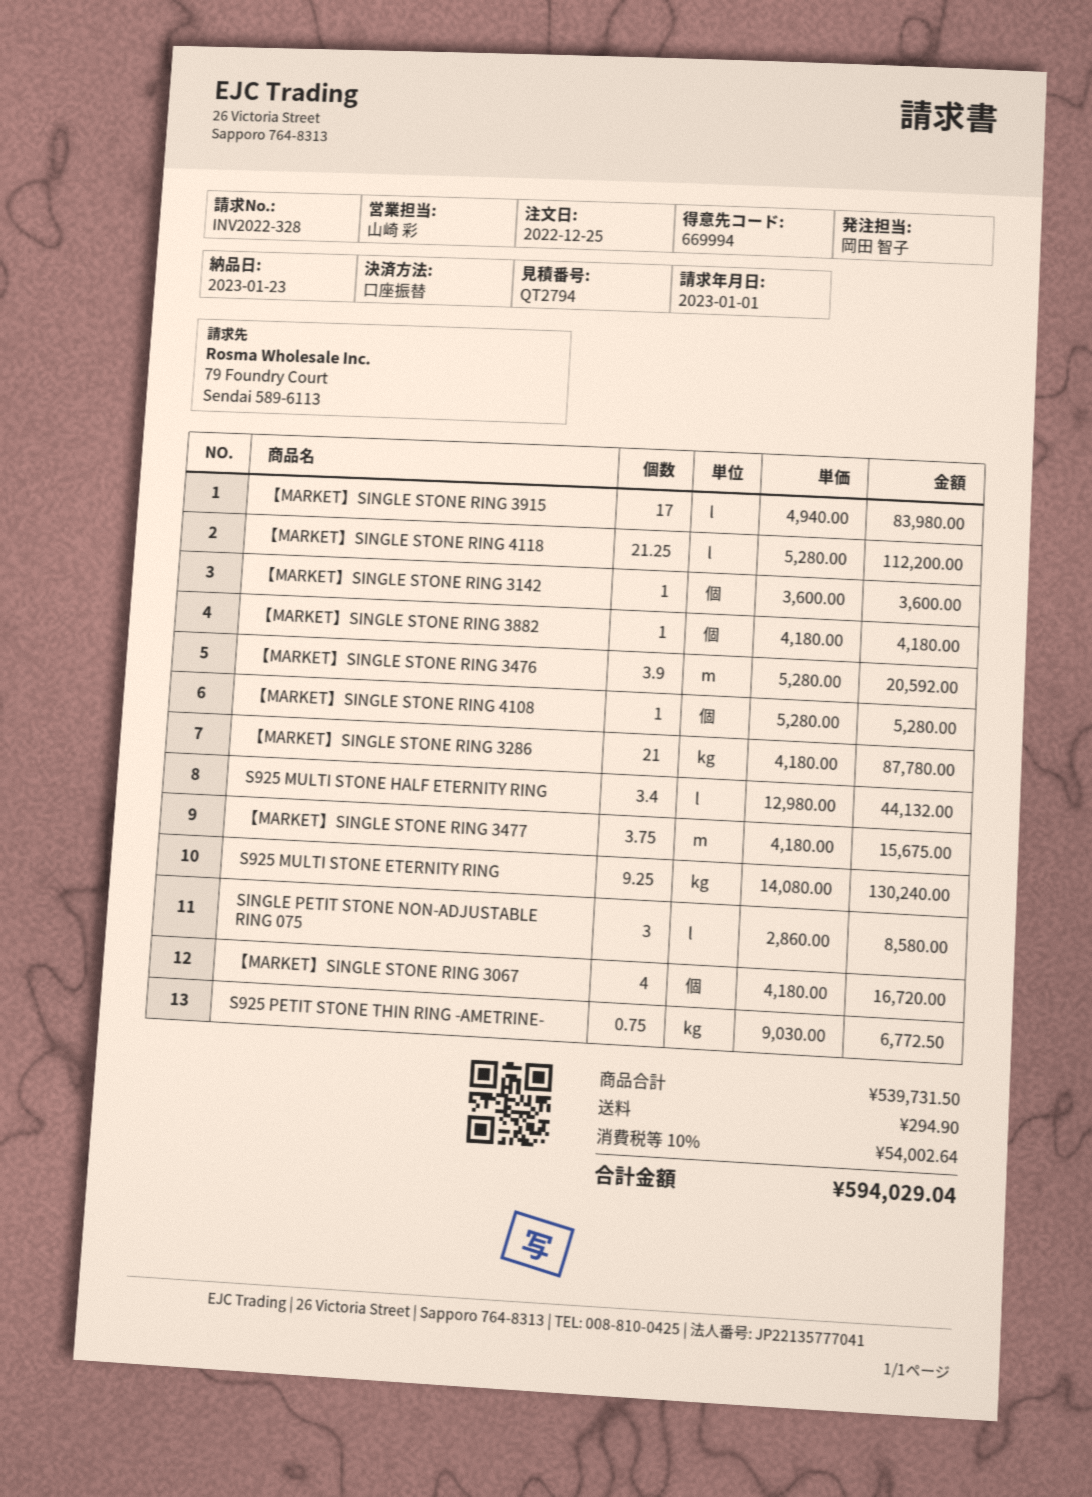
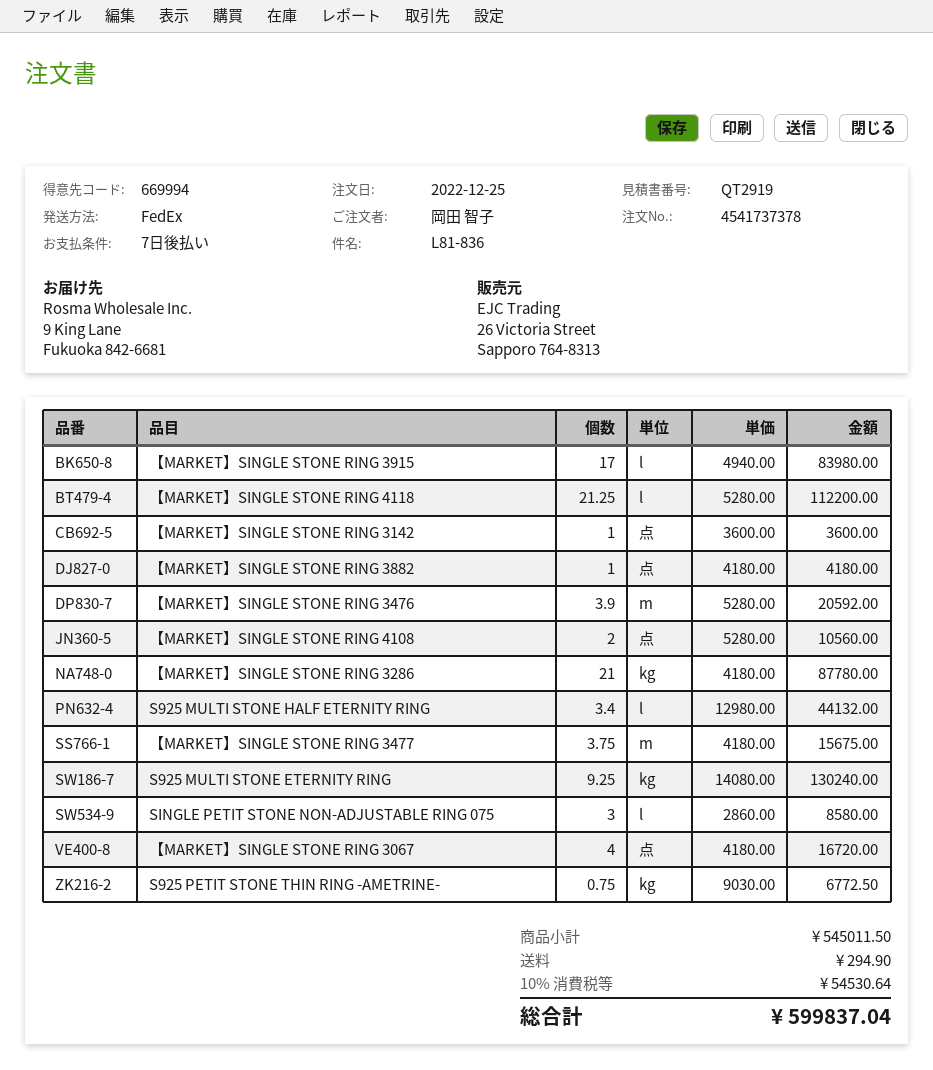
quote number: QT2794 -> QT2919
【MARKET】SINGLE STONE RING 4108: 1 x 5280.00 = 5280.00 -> 2 x 5280.00 = 10560.00
subtotal: 539731.50 -> 545011.50
tax: 10% = 54002.64 -> 10% = 54530.64
total: 594029.04 -> 599837.04

